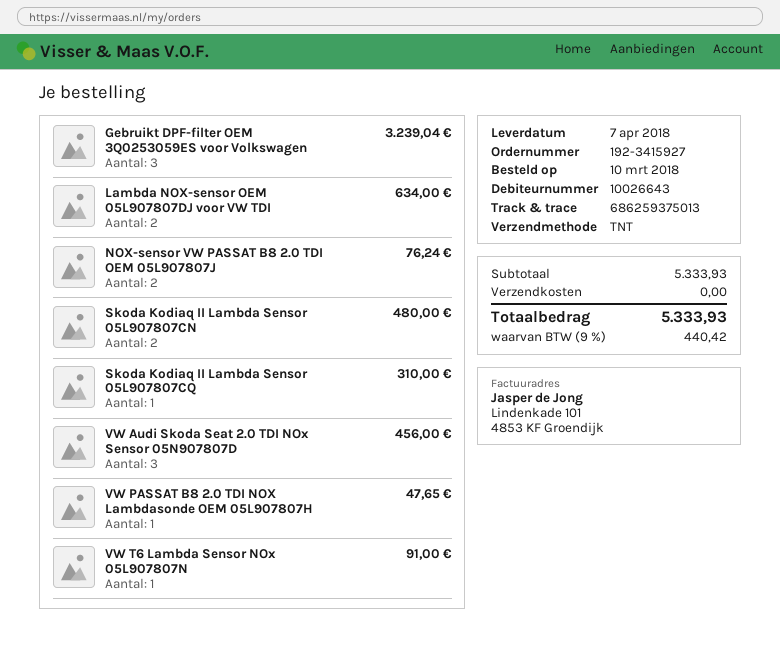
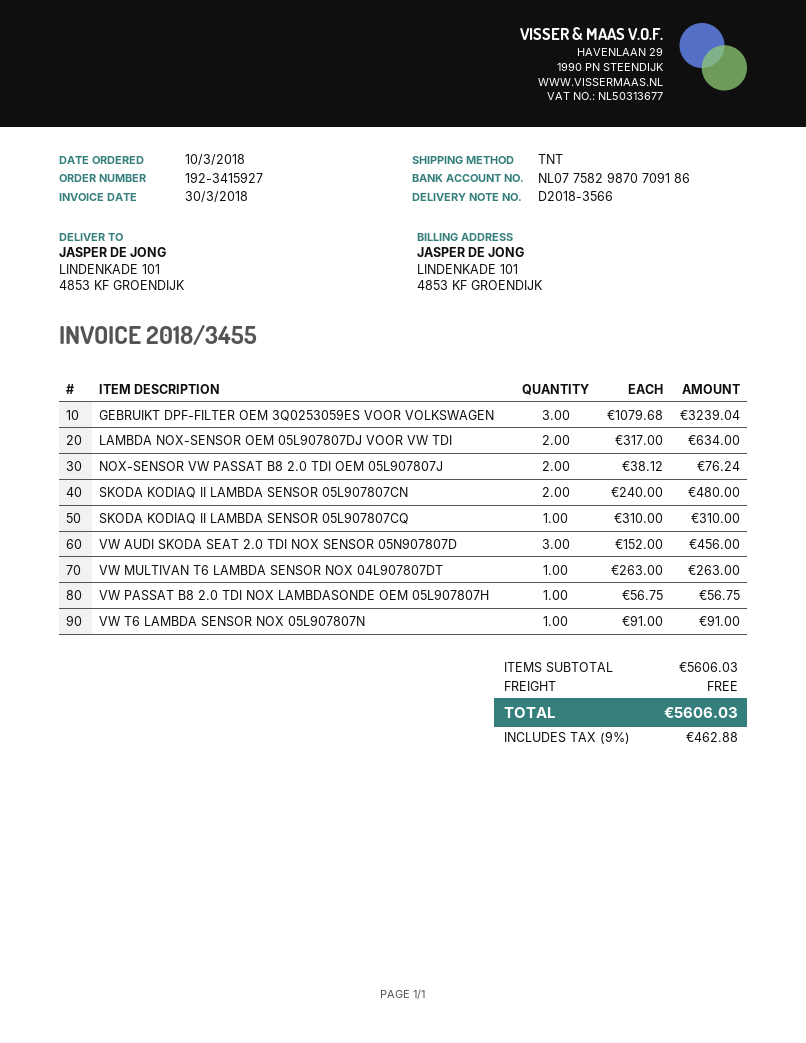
VW PASSAT B8 2.0 TDI NOX Lambdasonde OEM 05L907807H: 1 for 47.65 -> 1 for 56.75
VW MULTIVAN T6 LAMBDA SENSOR NOX 04L907807DT: none -> 1 for 263.00
subtotal: 5333.93 -> 5606.03
tax: 9% = 440.42 -> 9% = 462.88
total: 5333.93 -> 5606.03

